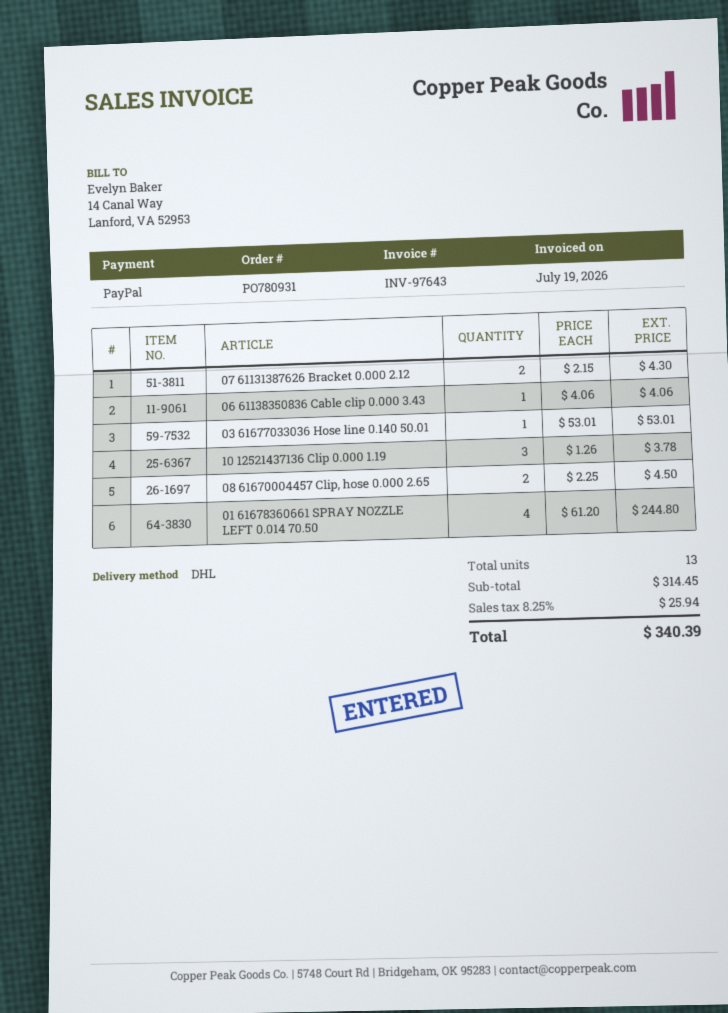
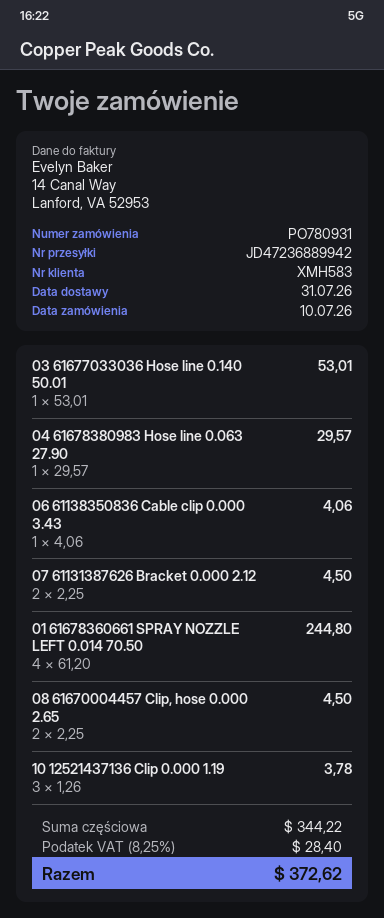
07 61131387626 Bracket 0.000 2.12: 2 x 2.15 = 4.30 -> 2 x 2.25 = 4.50
04 61678380983 Hose line 0.063 27.90: none -> 1 x 29.57 = 29.57
subtotal: 314.45 -> 344.22
tax: 8.25% = 25.94 -> 8.25% = 28.40
total: 340.39 -> 372.62

